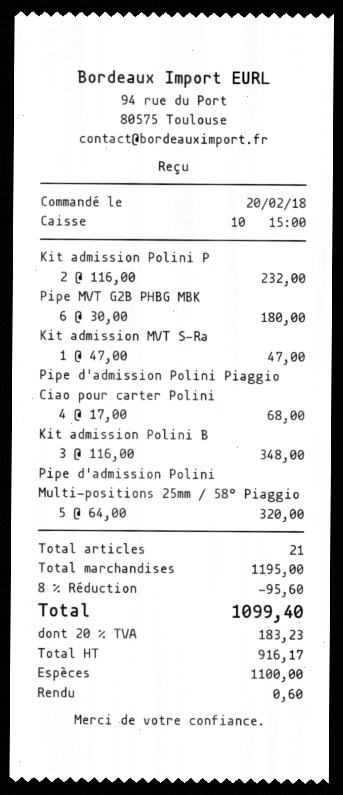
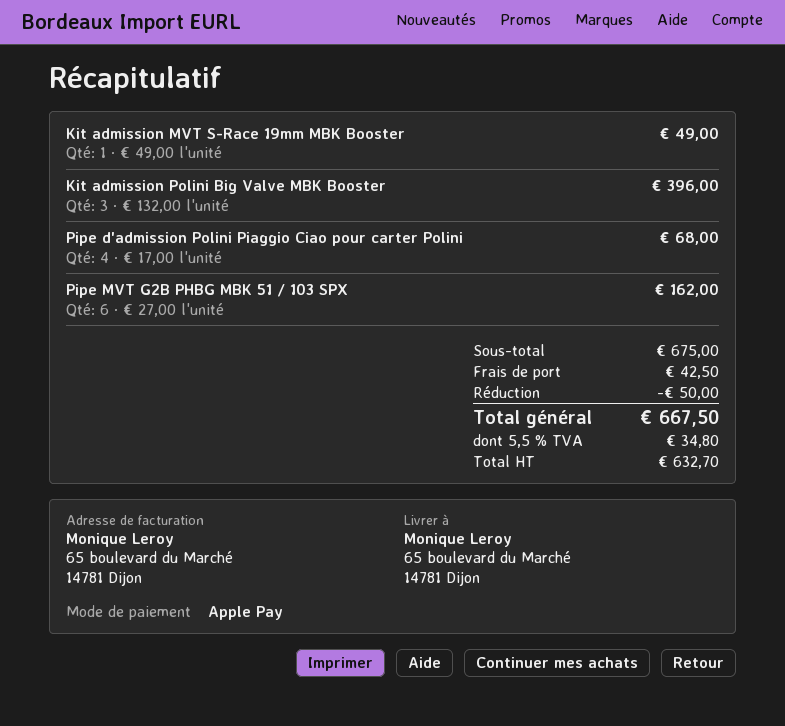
payment method: cash -> Apple Pay
Kit admission Polini P: 2 x 116.00 = 232.00 -> none
Pipe MVT G2B PHBG MBK: 6 x 30.00 = 180.00 -> 6 x 27.00 = 162.00
Kit admission MVT S-Ra: 1 x 47.00 = 47.00 -> 1 x 49.00 = 49.00
Kit admission Polini B: 3 x 116.00 = 348.00 -> 3 x 132.00 = 396.00
Pipe d'admission Polini Multi-positions 25mm / 58° Piaggio: 5 x 64.00 = 320.00 -> none
subtotal: 1195.00 -> 675.00
discount: 95.60 -> 50.00
shipping: none -> 42.50
net: 916.17 -> 632.70
tax: 20% = 183.23 -> 5.5% = 34.80
total: 1099.40 -> 667.50

